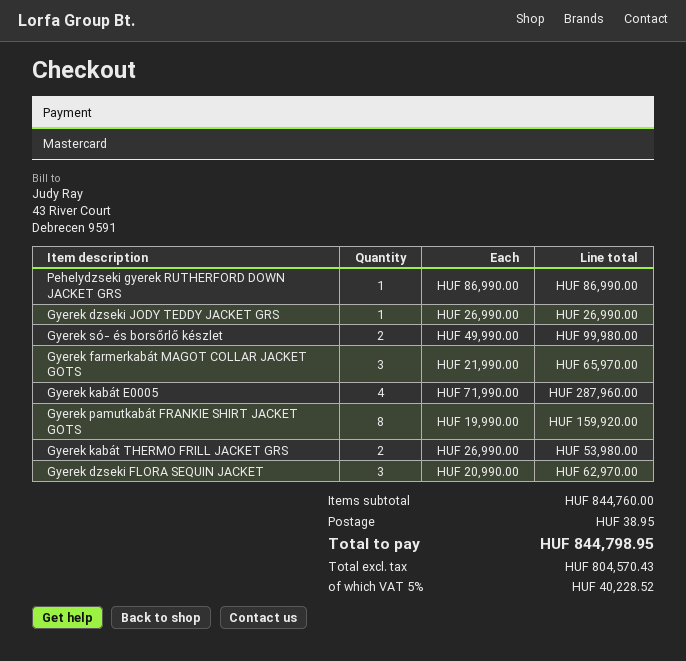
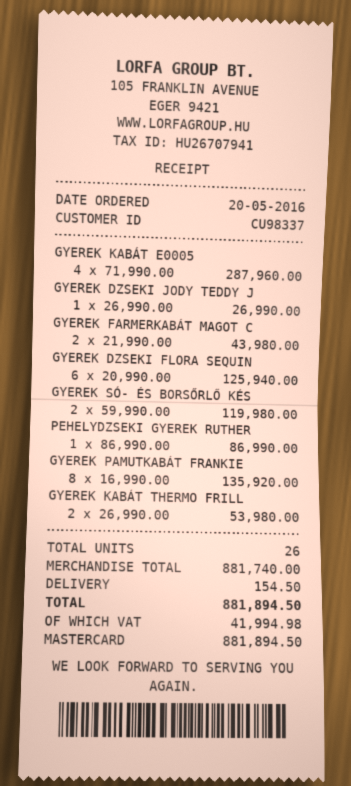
Gyerek só- és borsőrlő készlet: 2 x 49990.00 = 99980.00 -> 2 x 59990.00 = 119980.00
Gyerek farmerkabát MAGOT COLLAR JACKET GOTS: 3 x 21990.00 = 65970.00 -> 2 x 21990.00 = 43980.00
Gyerek pamutkabát FRANKIE SHIRT JACKET GOTS: 8 x 19990.00 = 159920.00 -> 8 x 16990.00 = 135920.00
Gyerek dzseki FLORA SEQUIN JACKET: 3 x 20990.00 = 62970.00 -> 6 x 20990.00 = 125940.00
subtotal: 844760.00 -> 881740.00
shipping: 38.95 -> 154.50
tax: 40228.52 -> 41994.98
total: 844798.95 -> 881894.50

